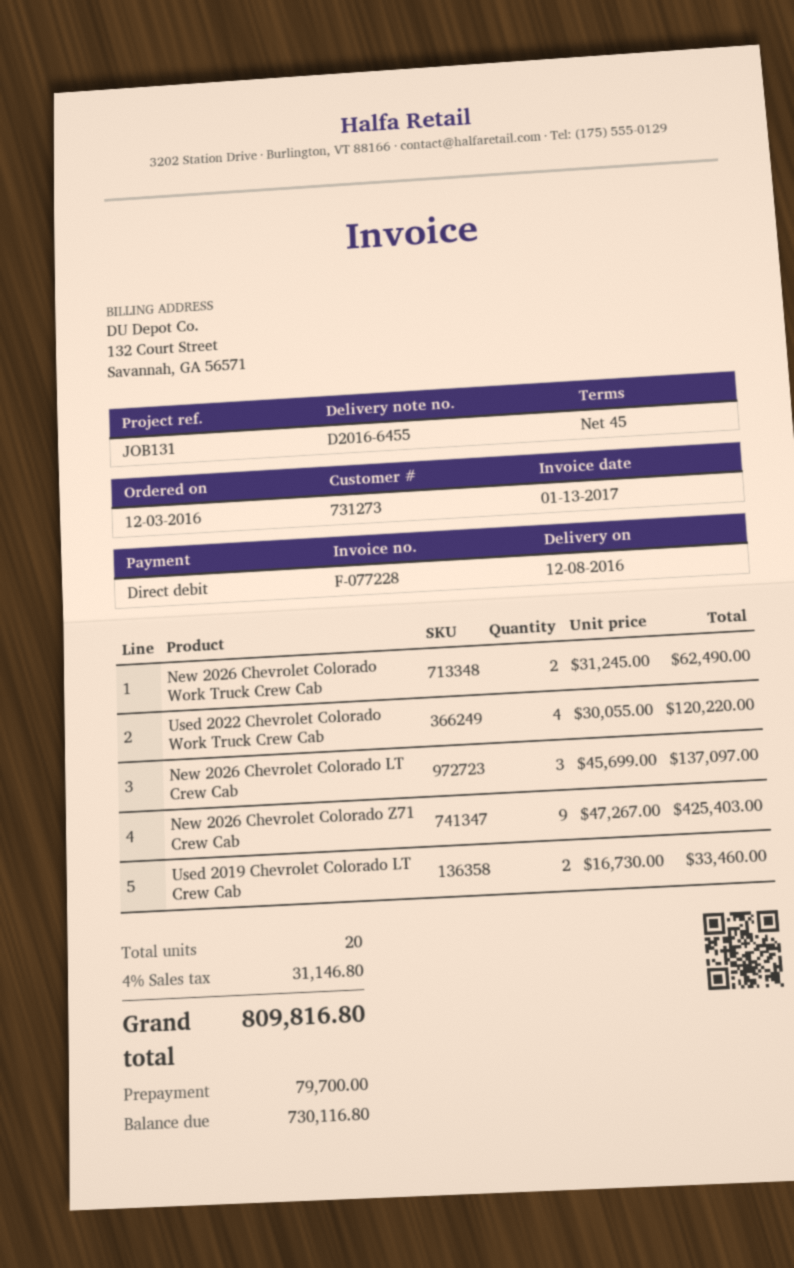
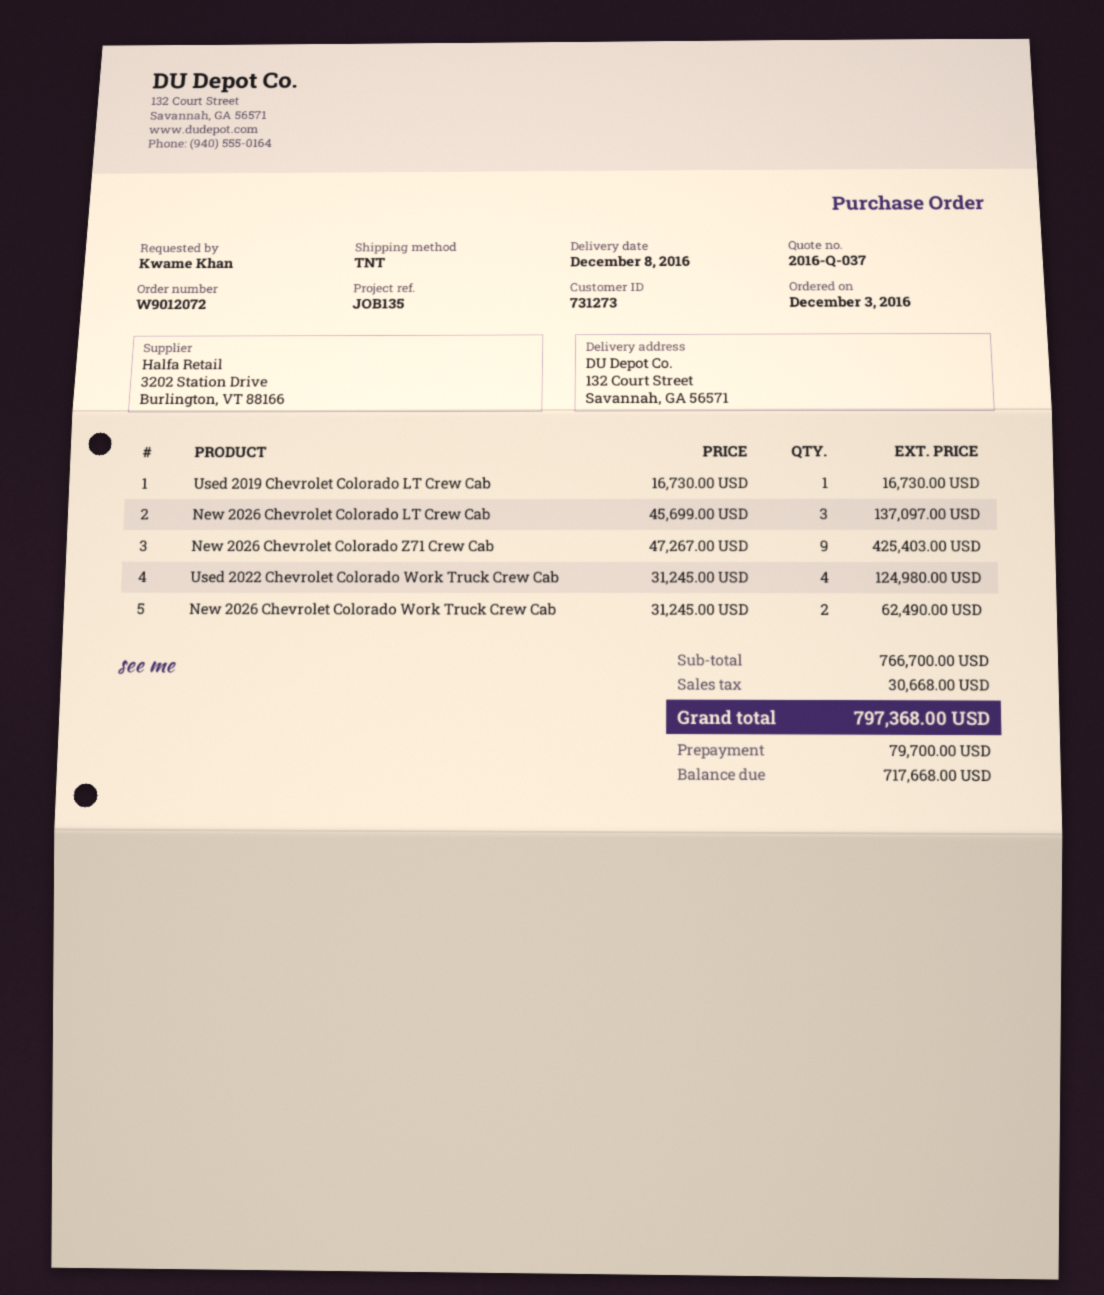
reference: JOB131 -> JOB135
Used 2022 Chevrolet Colorado Work Truck Crew Cab: 4 x 30055.00 = 120220.00 -> 4 x 31245.00 = 124980.00
Used 2019 Chevrolet Colorado LT Crew Cab: 2 x 16730.00 = 33460.00 -> 1 x 16730.00 = 16730.00
tax: 31146.80 -> 30668.00
total: 809816.80 -> 797368.00
balance: 730116.80 -> 717668.00

